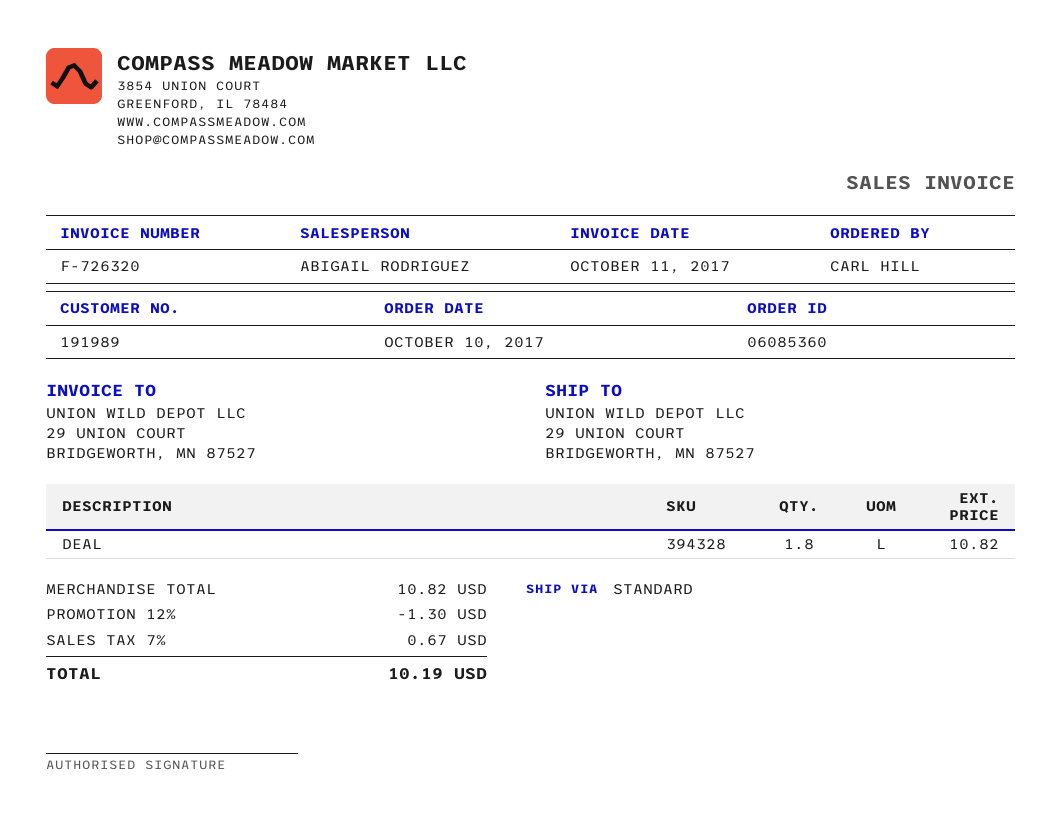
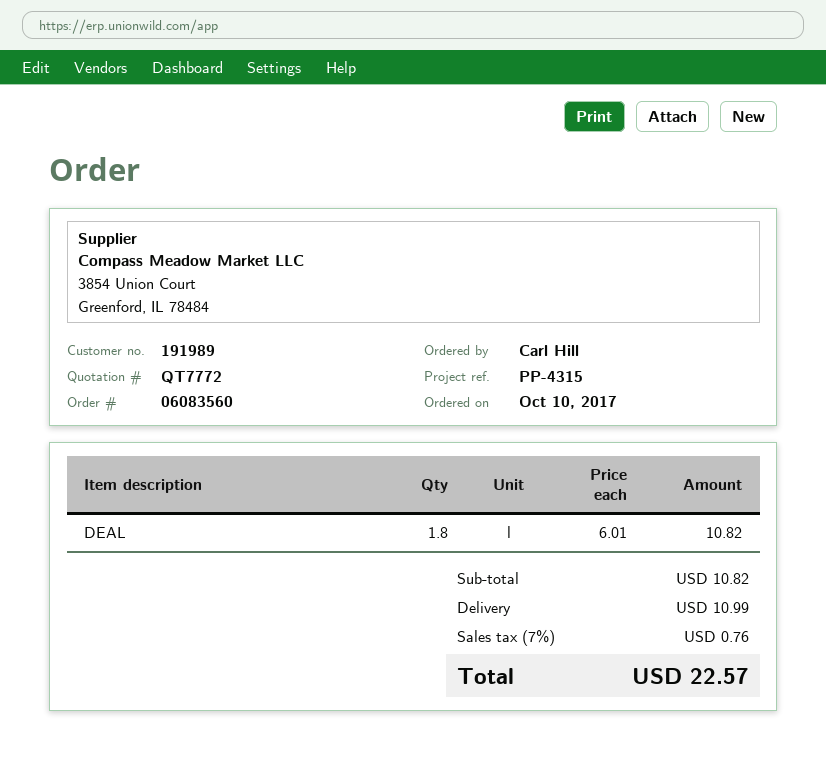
order number: 06085360 -> 06083560
discount: 12% = 1.30 -> none
shipping: none -> 10.99
tax: 7% = 0.67 -> 7% = 0.76
total: 10.19 -> 22.57

